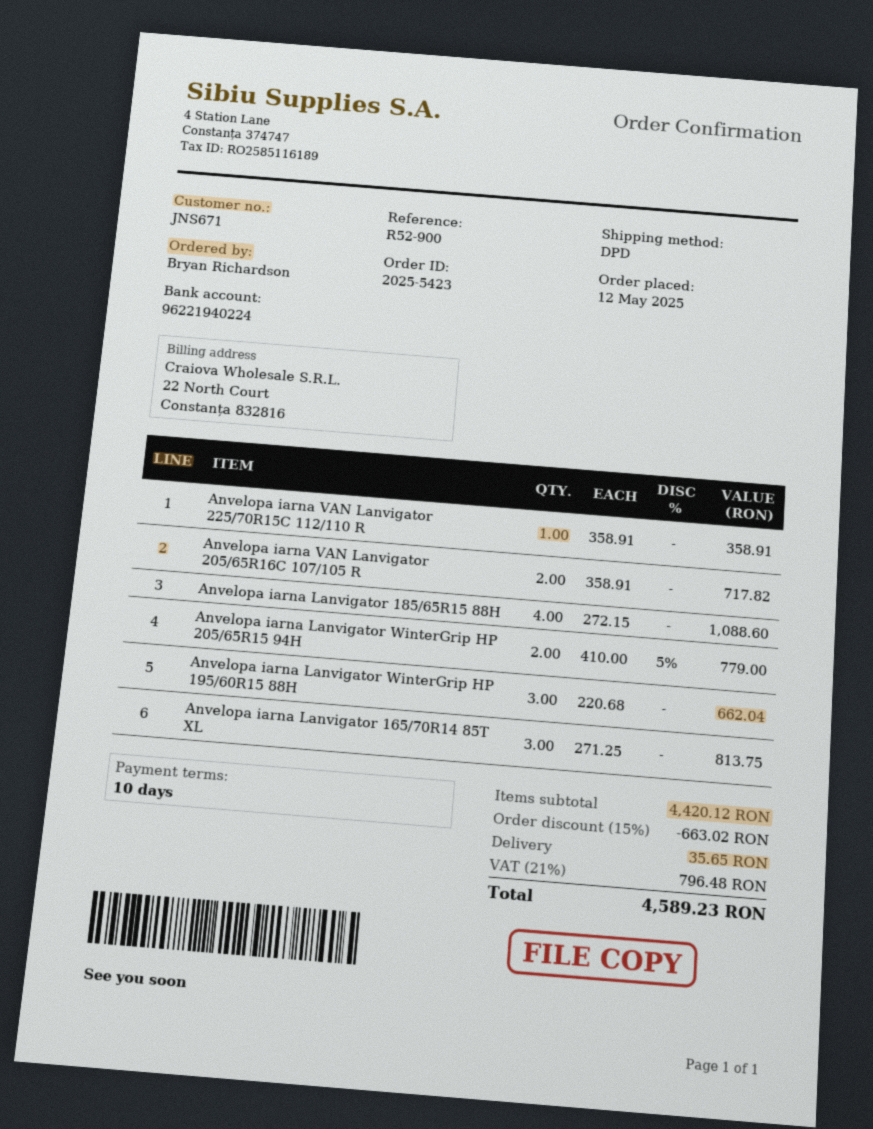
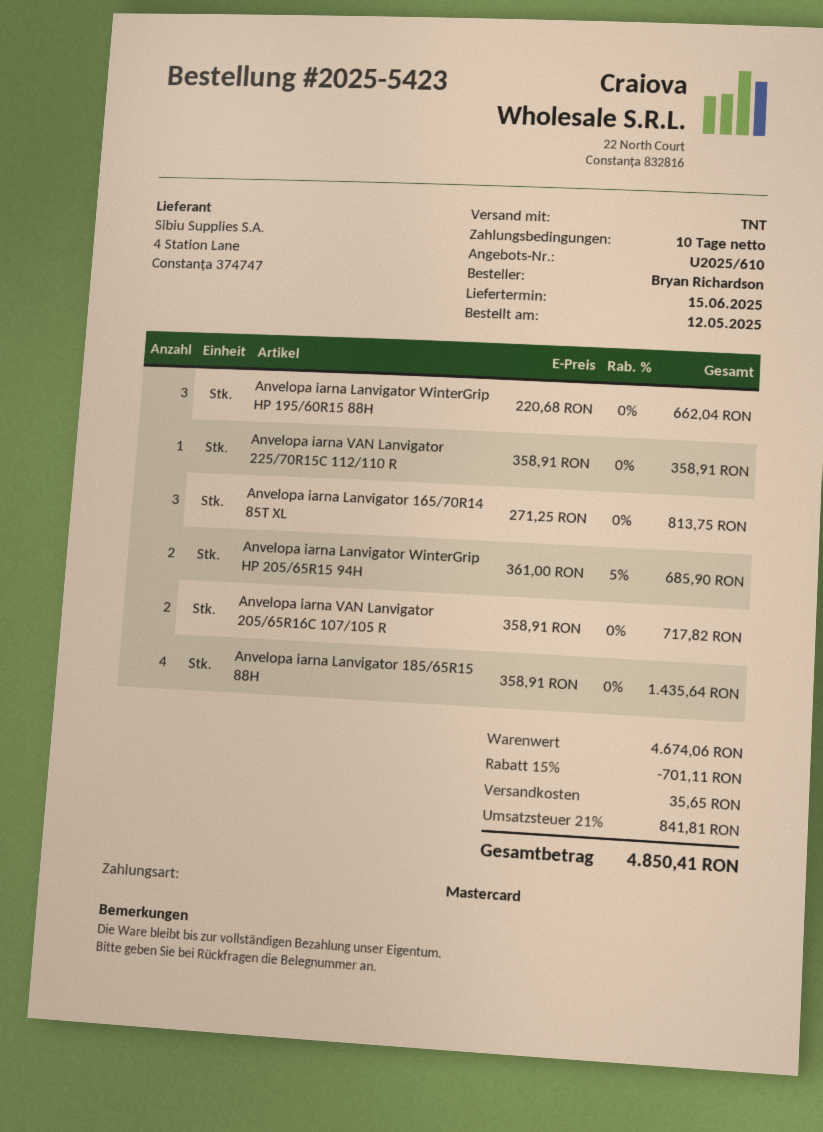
shipping method: DPD -> TNT
Anvelopa iarna Lanvigator 185/65R15 88H: 4 x 272.15 = 1088.60 -> 4 x 358.91 = 1435.64
Anvelopa iarna Lanvigator WinterGrip HP 205/65R15 94H: 2 x 410.00 - 5% = 779.00 -> 2 x 361.00 - 5% = 685.90
subtotal: 4420.12 -> 4674.06
discount: 15% = 663.02 -> 15% = 701.11
tax: 21% = 796.48 -> 21% = 841.81
total: 4589.23 -> 4850.41

